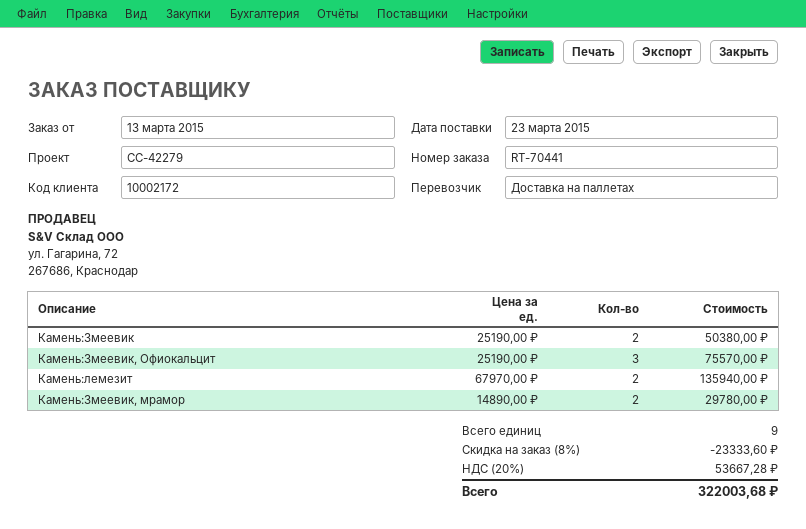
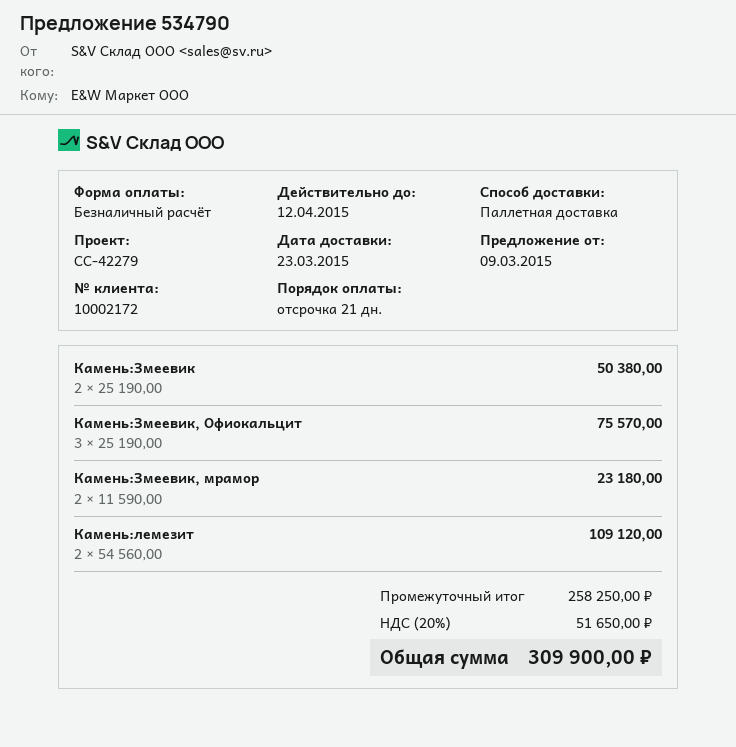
Камень:лемезит: 2 x 67970.00 = 135940.00 -> 2 x 54560.00 = 109120.00
Камень:Змеевик, мрамор: 2 x 14890.00 = 29780.00 -> 2 x 11590.00 = 23180.00
discount: 8% = 23333.60 -> none
tax: 20% = 53667.28 -> 20% = 51650.00
total: 322003.68 -> 309900.00

